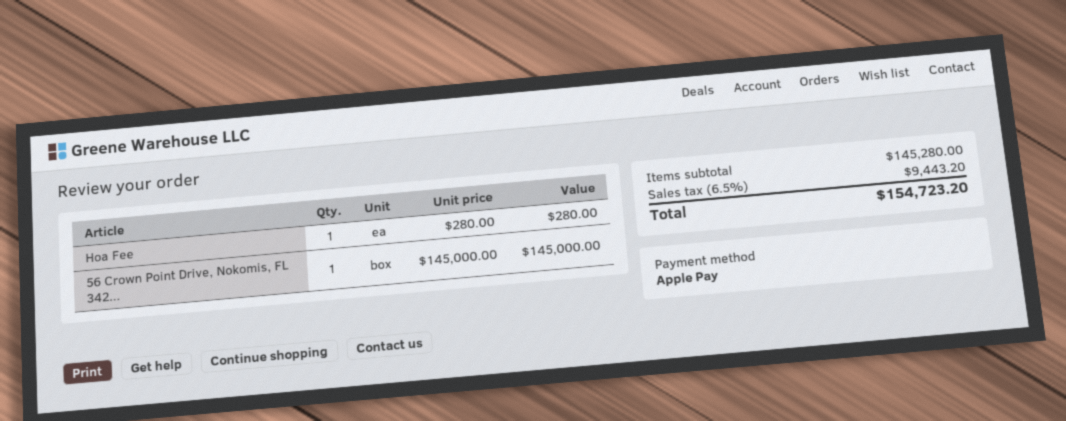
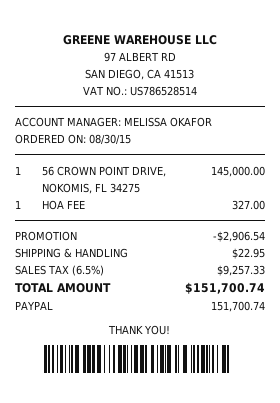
payment method: Apple Pay -> PayPal
Hoa Fee: 1 x 280.00 = 280.00 -> 1 x 327.00 = 327.00
discount: none -> 2906.54
shipping: none -> 22.95
tax: 6.5% = 9443.20 -> 6.5% = 9257.33
total: 154723.20 -> 151700.74

